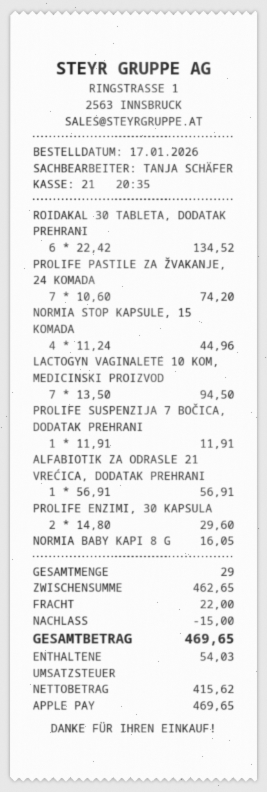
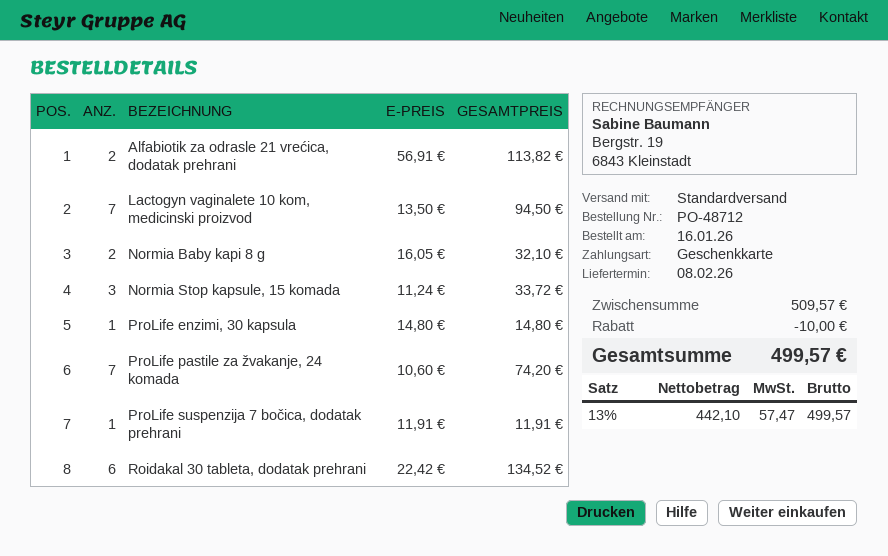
order date: 2026-01-17 -> 2026-01-16
payment method: Apple Pay -> gift card
NORMIA STOP KAPSULE, 15 KOMADA: 4 x 11.24 = 44.96 -> 3 x 11.24 = 33.72
ALFABIOTIK ZA ODRASLE 21 VREĆICA, DODATAK PREHRANI: 1 x 56.91 = 56.91 -> 2 x 56.91 = 113.82
PROLIFE ENZIMI, 30 KAPSULA: 2 x 14.80 = 29.60 -> 1 x 14.80 = 14.80
NORMIA BABY KAPI 8 G: 1 x 16.05 = 16.05 -> 2 x 16.05 = 32.10
subtotal: 462.65 -> 509.57
discount: 15.00 -> 10.00
shipping: 22.00 -> none
net: 415.62 -> 442.10
tax: 54.03 -> 57.47
total: 469.65 -> 499.57

